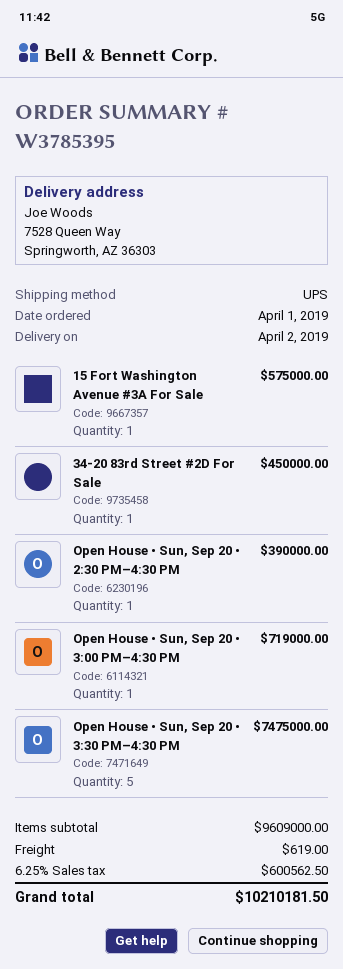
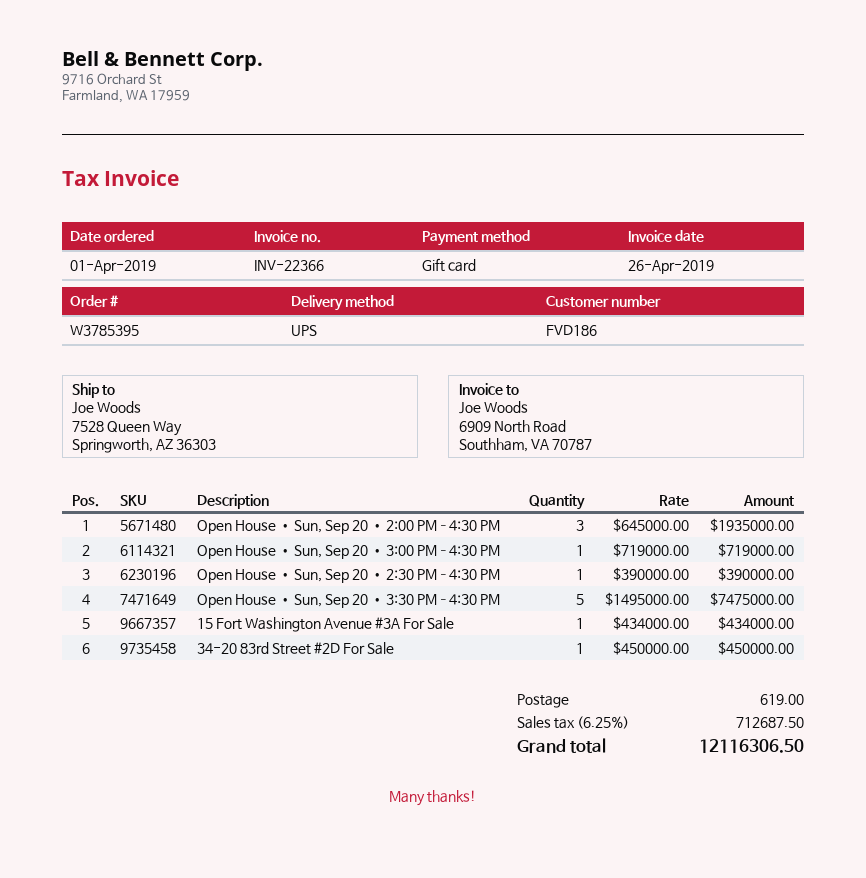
15 Fort Washington Avenue #3A For Sale: 1 for 575000.00 -> 1 for 434000.00
Open House • Sun, Sep 20 • 2:00 PM–4:30 PM: none -> 3 for 1935000.00
tax: 6.25% = 600562.50 -> 6.25% = 712687.50
total: 10210181.50 -> 12116306.50

